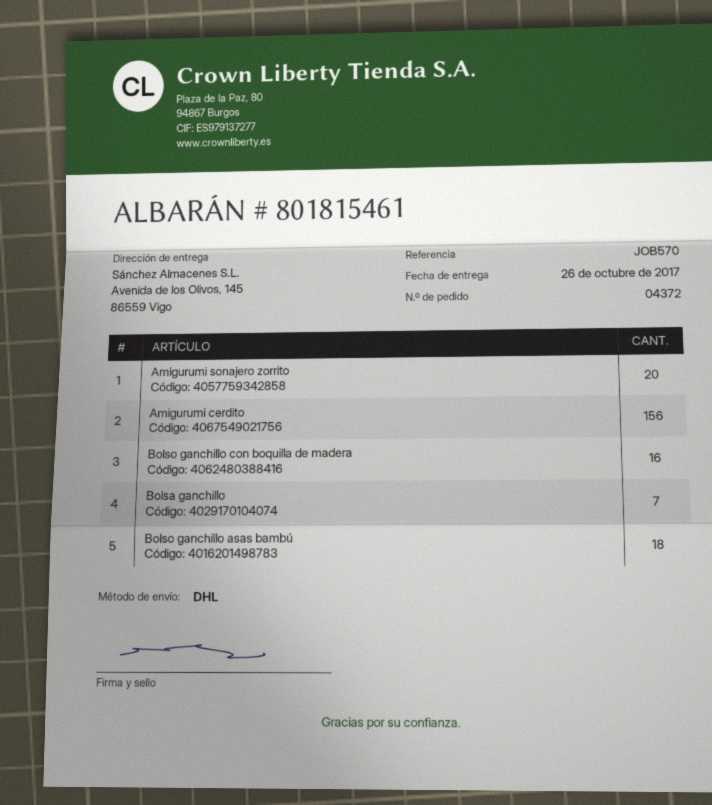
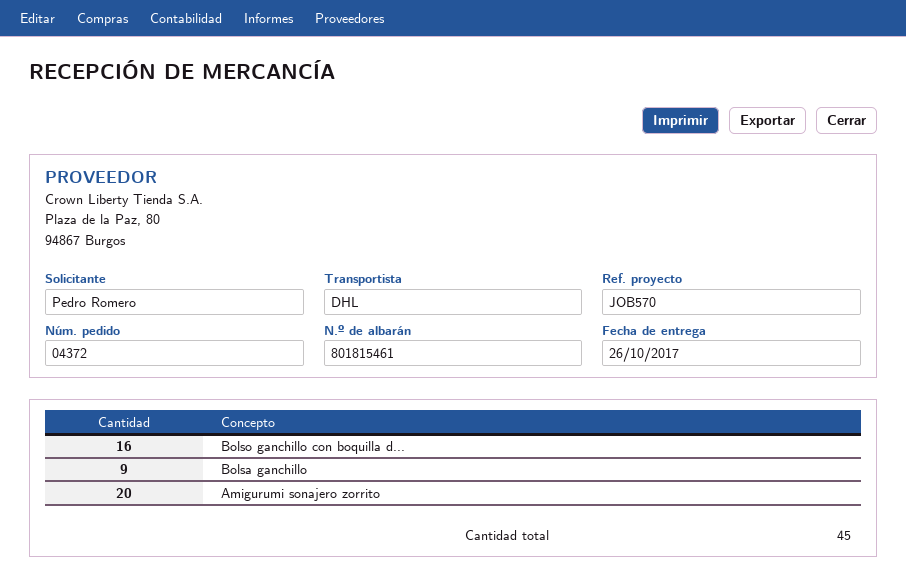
Amigurumi cerdito: 156 -> none
Bolsa ganchillo: 7 -> 9
Bolso ganchillo asas bambú: 18 -> none

